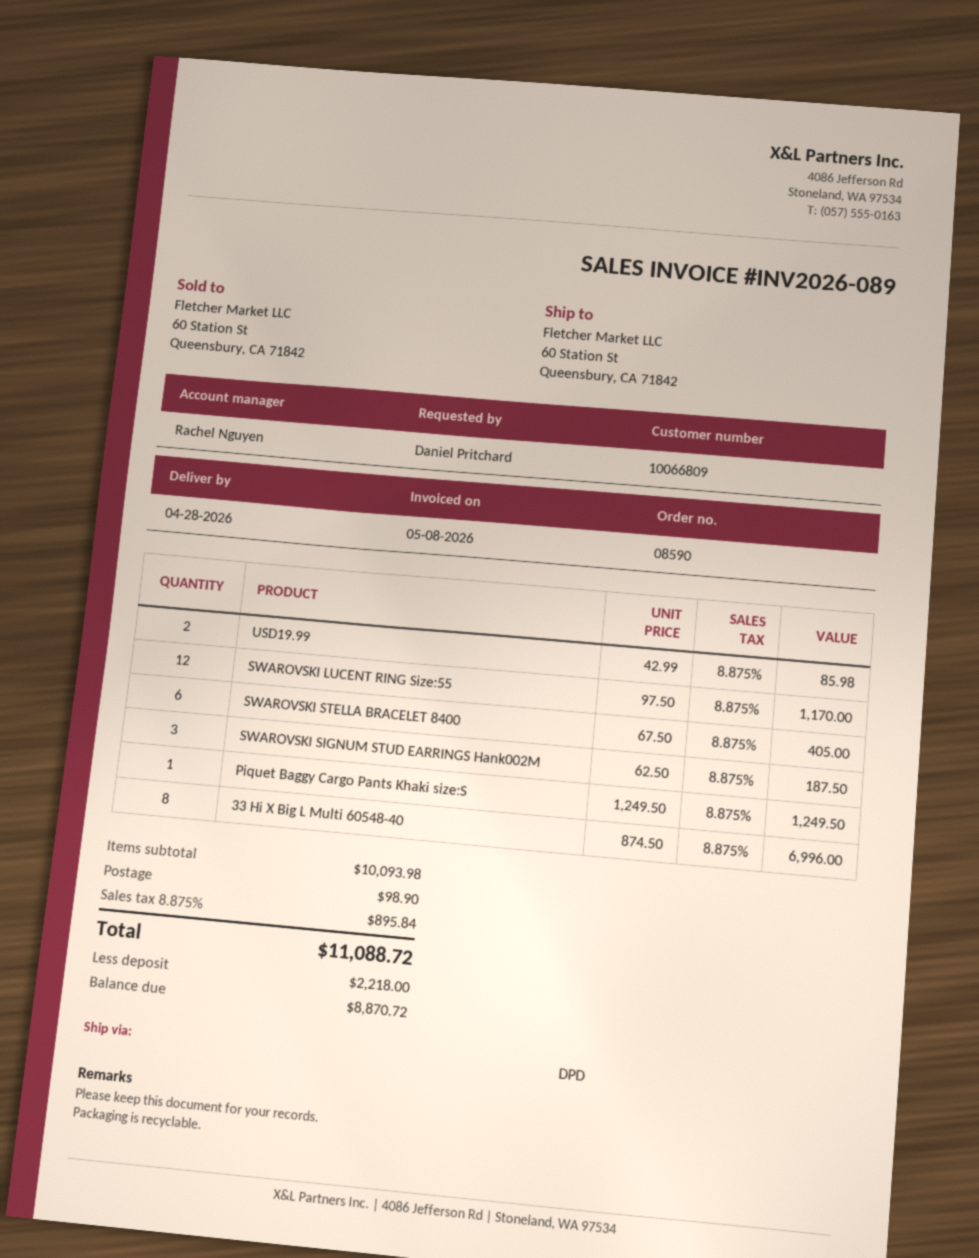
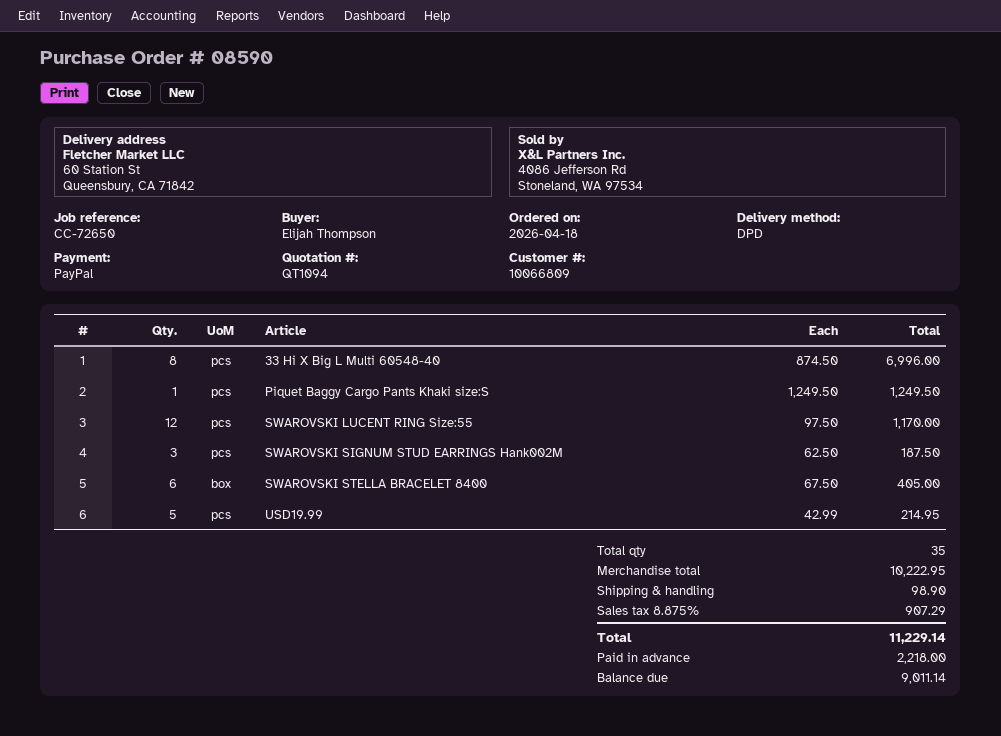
ordered by: Daniel Pritchard -> Elijah Thompson
USD19.99: 2 x 42.99 = 85.98 -> 5 x 42.99 = 214.95
subtotal: 10093.98 -> 10222.95
tax: 8.875% = 895.84 -> 8.875% = 907.29
total: 11088.72 -> 11229.14
balance: 8870.72 -> 9011.14

